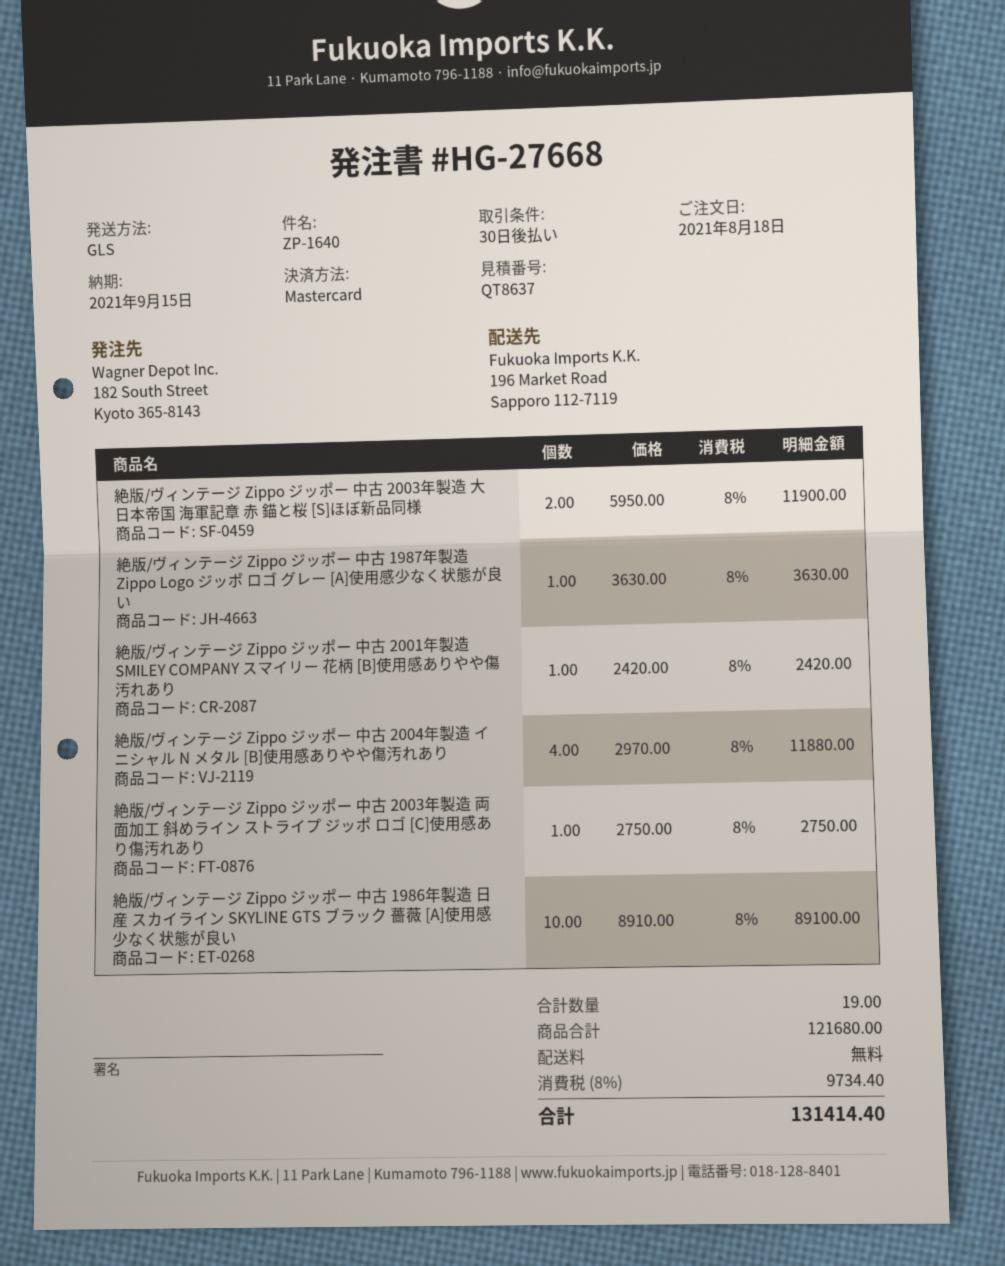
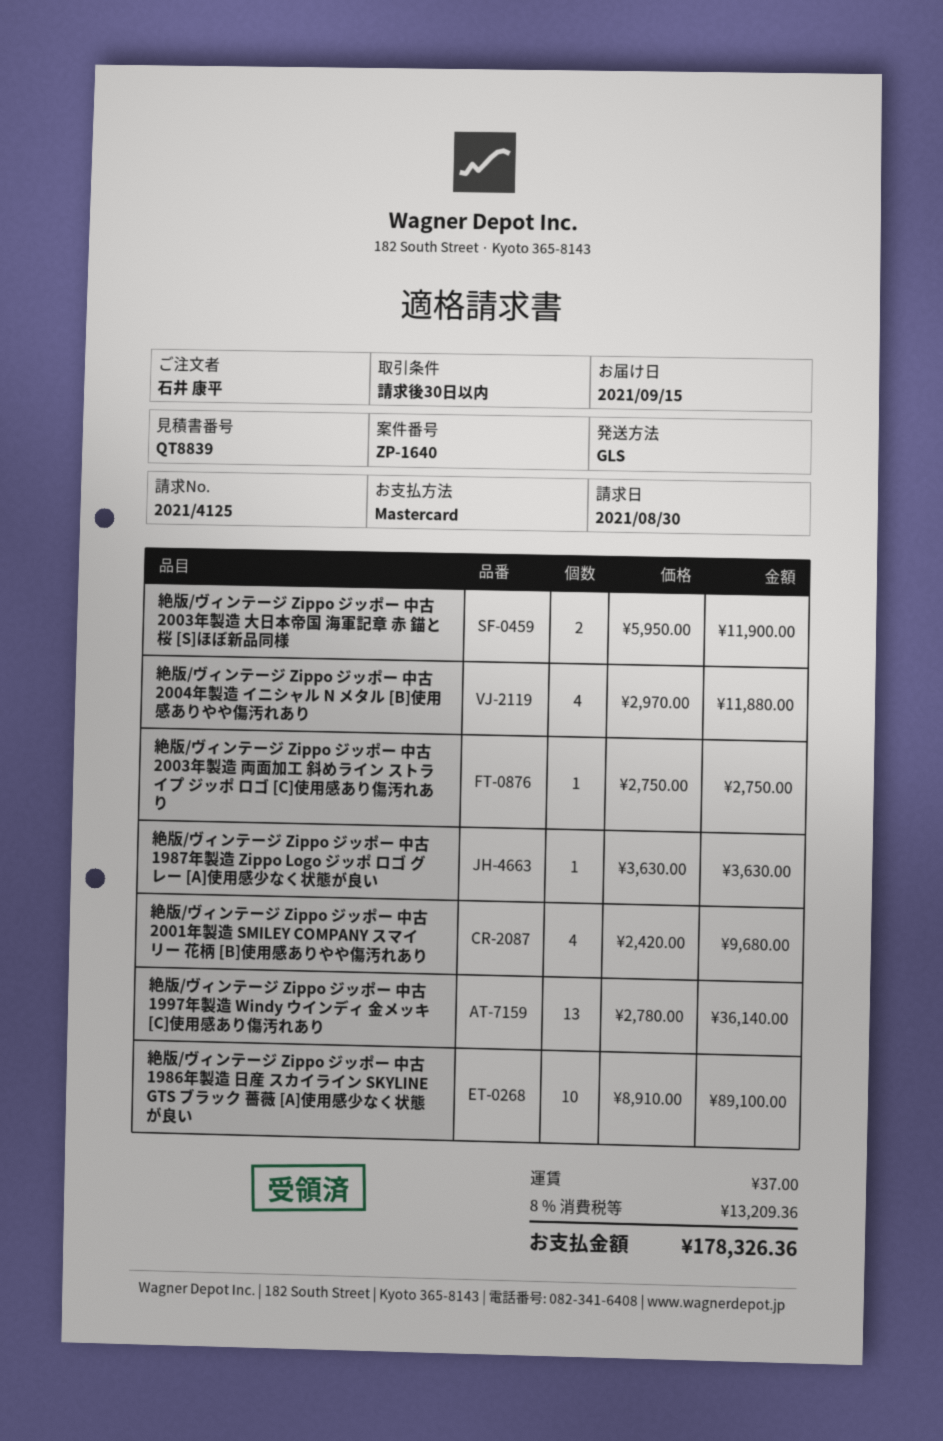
quote number: QT8637 -> QT8839
絶版/ヴィンテージ Zippo ジッポー 中古 2001年製造 SMILEY COMPANY スマイリー 花柄 [B]使用感ありやや傷汚れあり: 1 x 2420.00 = 2420.00 -> 4 x 2420.00 = 9680.00
絶版/ヴィンテージ Zippo ジッポー 中古 1997年製造 Windy ウインディ 金メッキ [C]使用感あり傷汚れあり: none -> 13 x 2780.00 = 36140.00
shipping: 0.00 -> 37.00
tax: 8% = 9734.40 -> 8% = 13209.36
total: 131414.40 -> 178326.36

